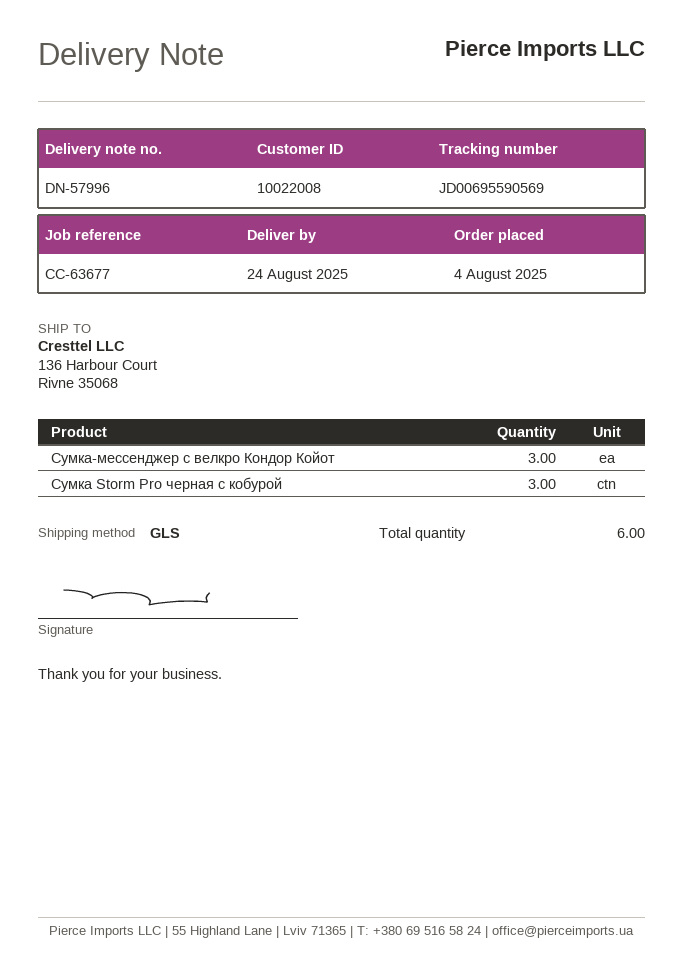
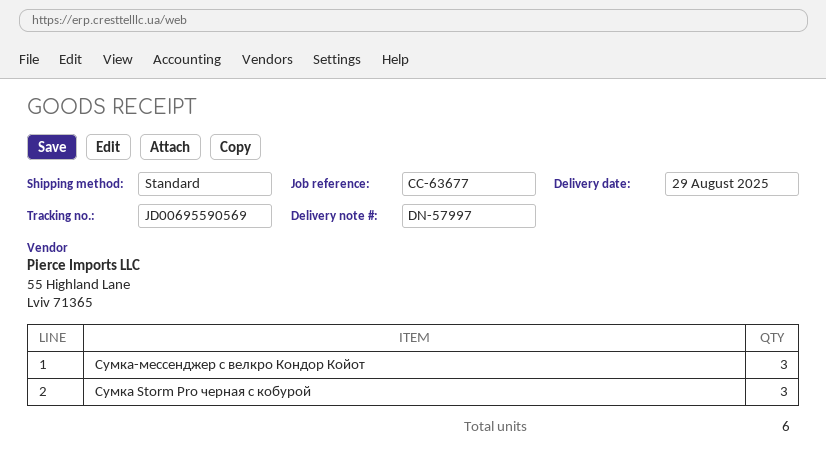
delivery note number: DN-57996 -> DN-57997
delivery date: 2025-08-24 -> 2025-08-29
shipping method: GLS -> standard

